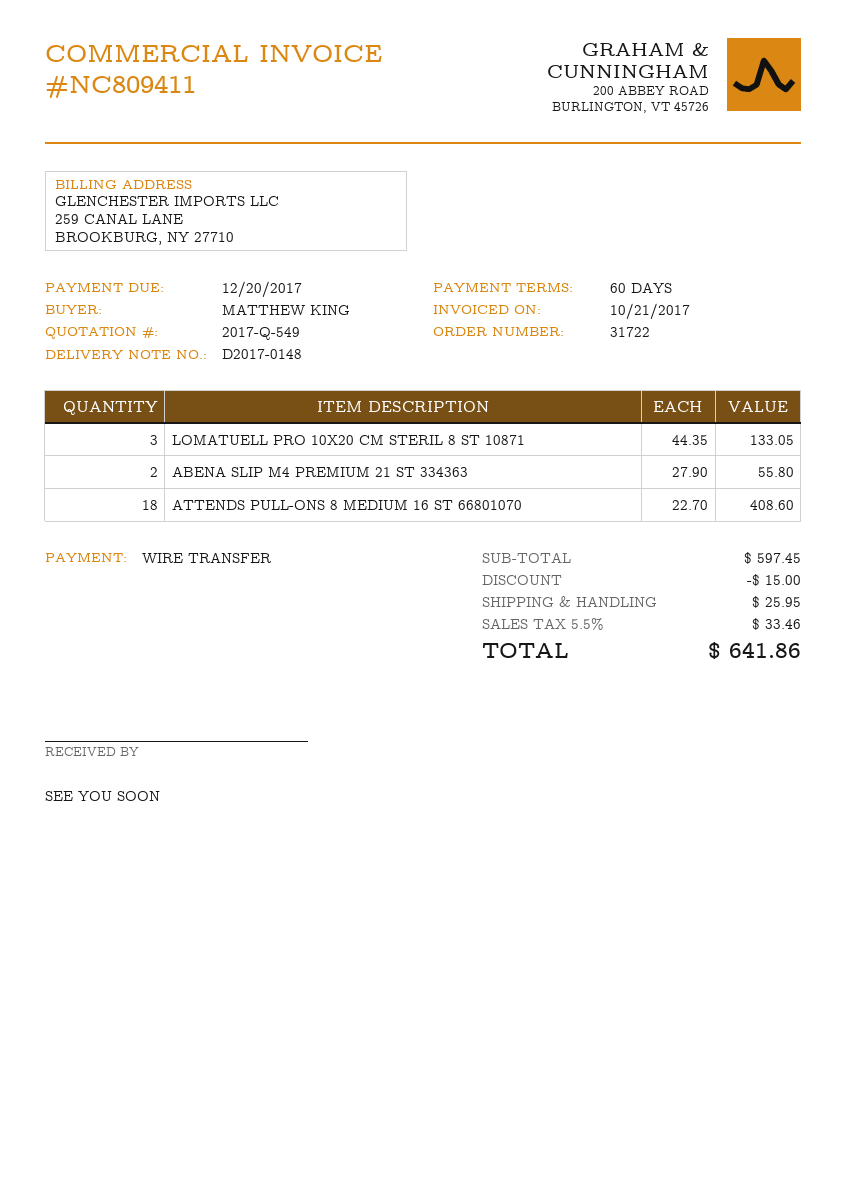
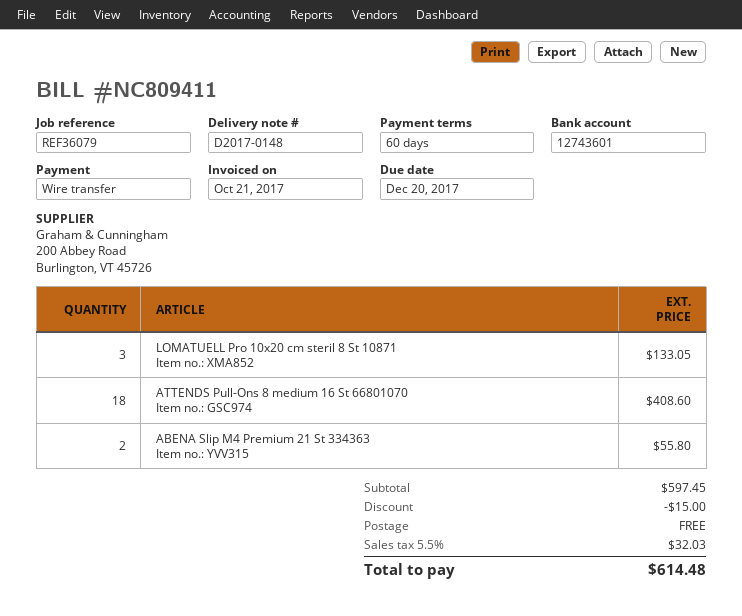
shipping: 25.95 -> 0.00
tax: 5.5% = 33.46 -> 5.5% = 32.03
total: 641.86 -> 614.48

